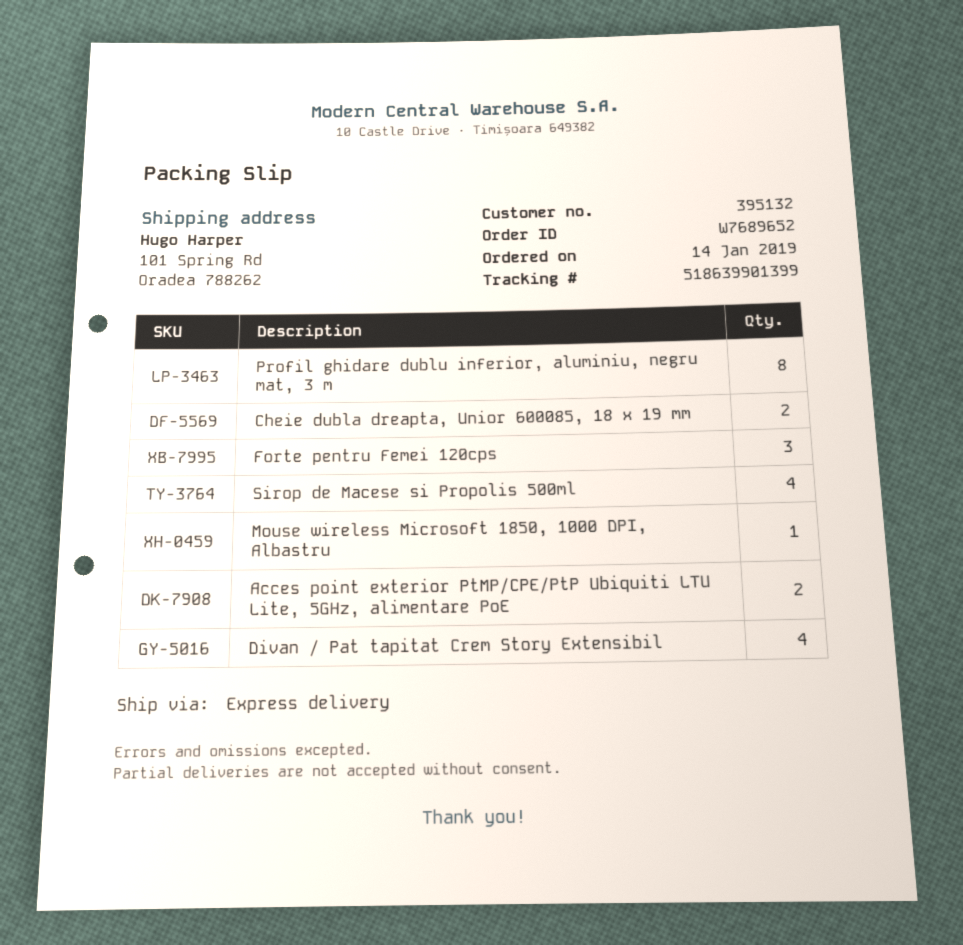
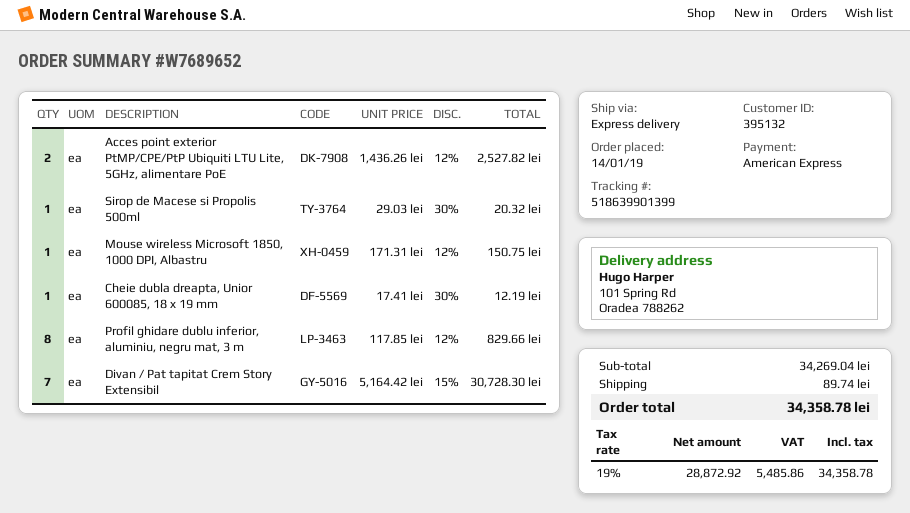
Cheie dubla dreapta, Unior 600085, 18 x 19 mm: 2 -> 1
Forte pentru Femei 120cps: 3 -> none
Sirop de Macese si Propolis 500ml: 4 -> 1
Divan / Pat tapitat Crem Story Extensibil: 4 -> 7

